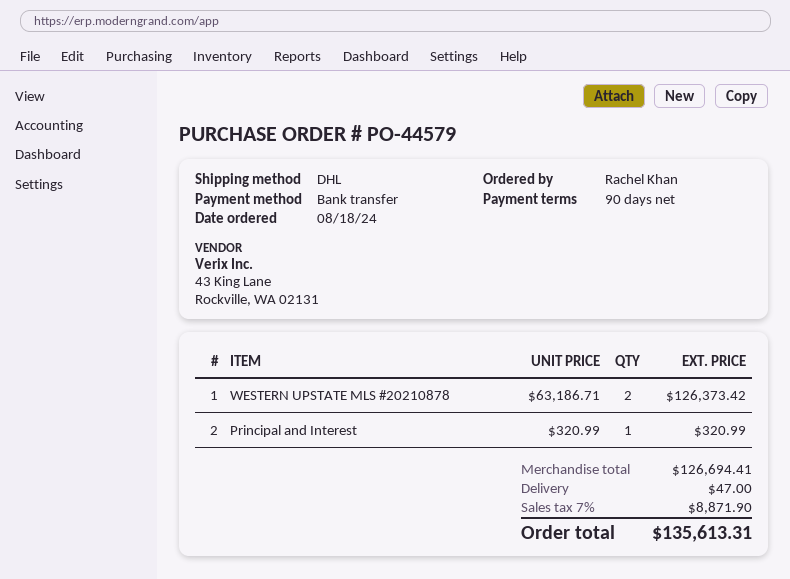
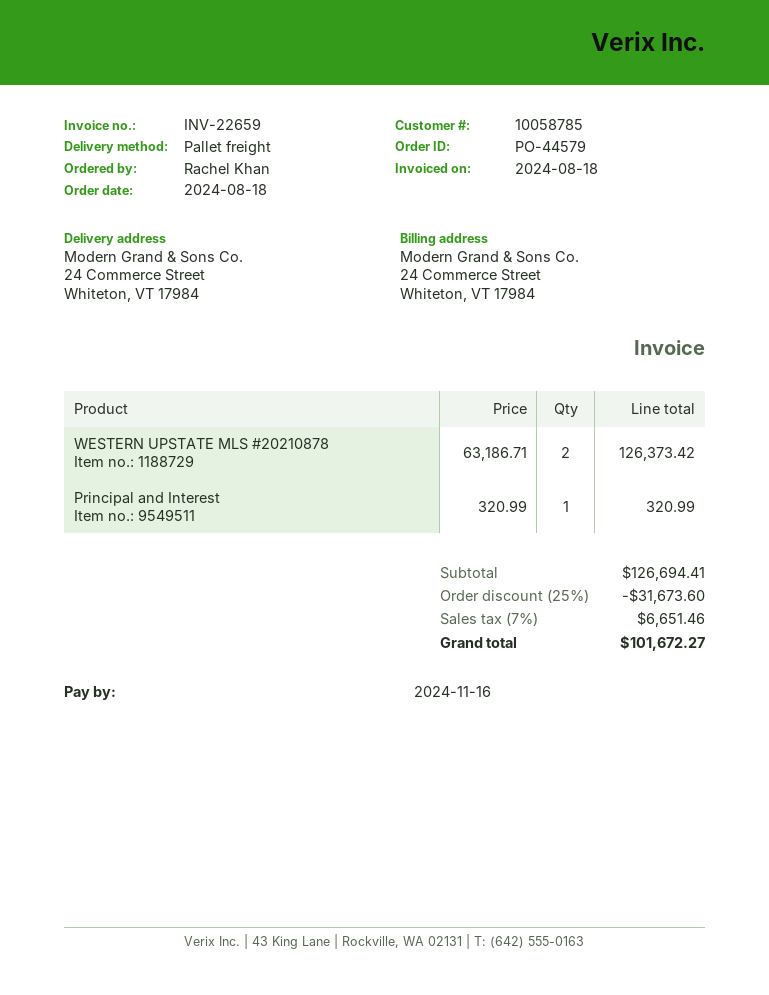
shipping method: DHL -> pallet freight
discount: none -> 25% = 31673.60
shipping: 47.00 -> none
tax: 7% = 8871.90 -> 7% = 6651.46
total: 135613.31 -> 101672.27

